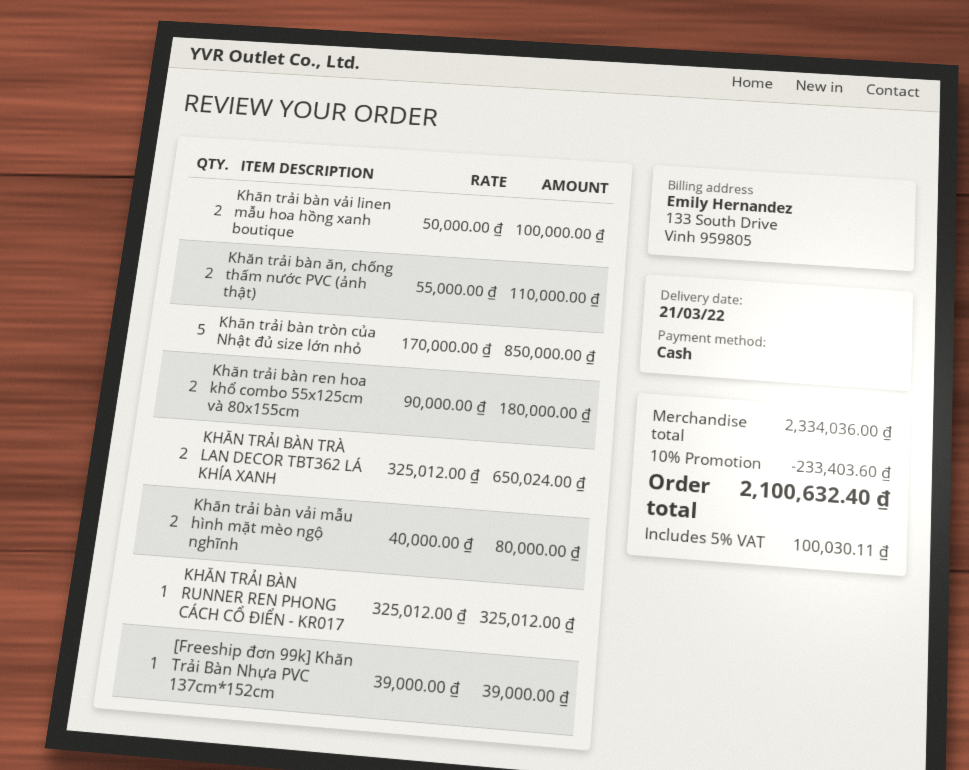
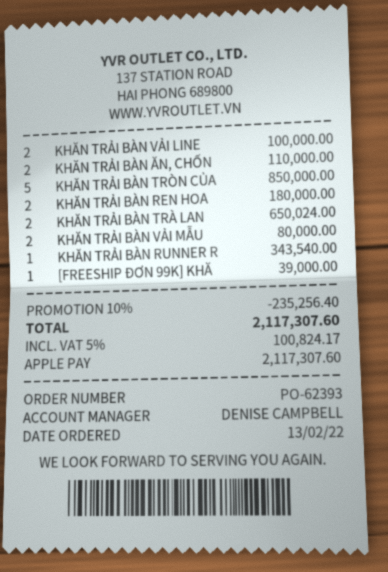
payment method: cash -> Apple Pay
KHĂN TRẢI BÀN RUNNER REN PHONG CÁCH CỔ ĐIỂN - KR017: 1 for 325012.00 -> 1 for 343540.00
discount: 10% = 233403.60 -> 10% = 235256.40
tax: 5% = 100030.11 -> 5% = 100824.17
total: 2100632.40 -> 2117307.60

